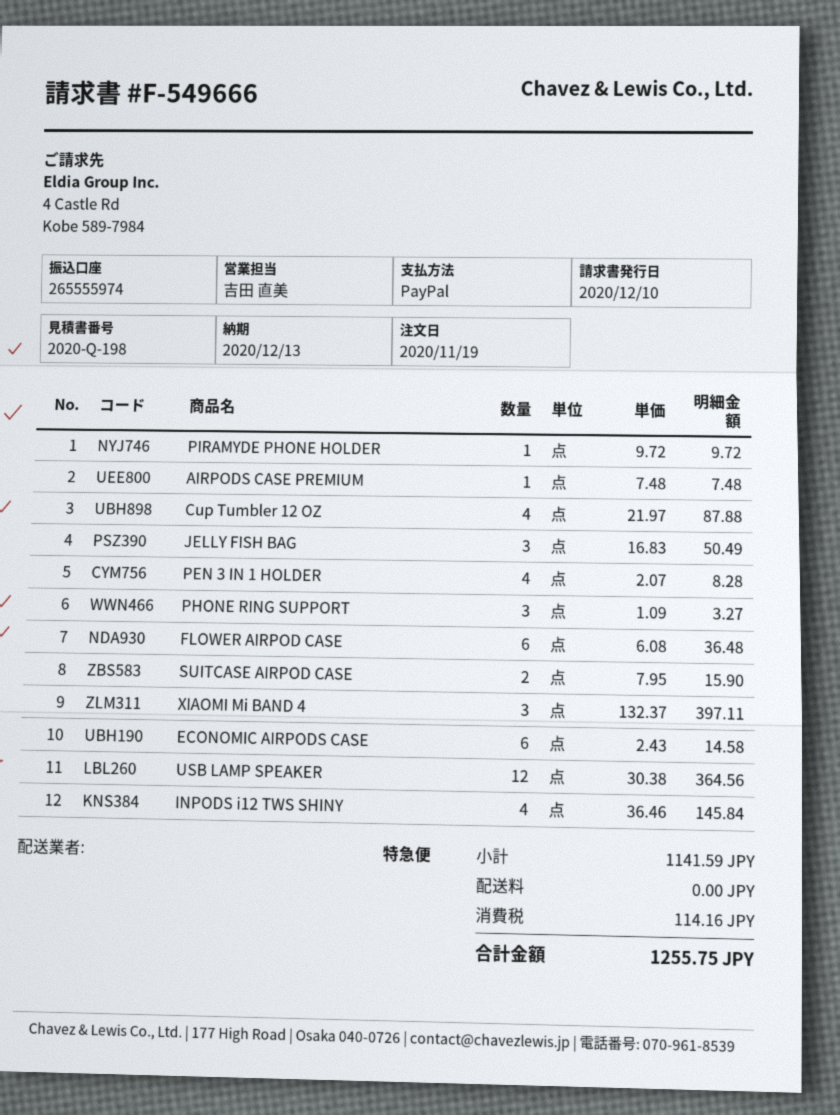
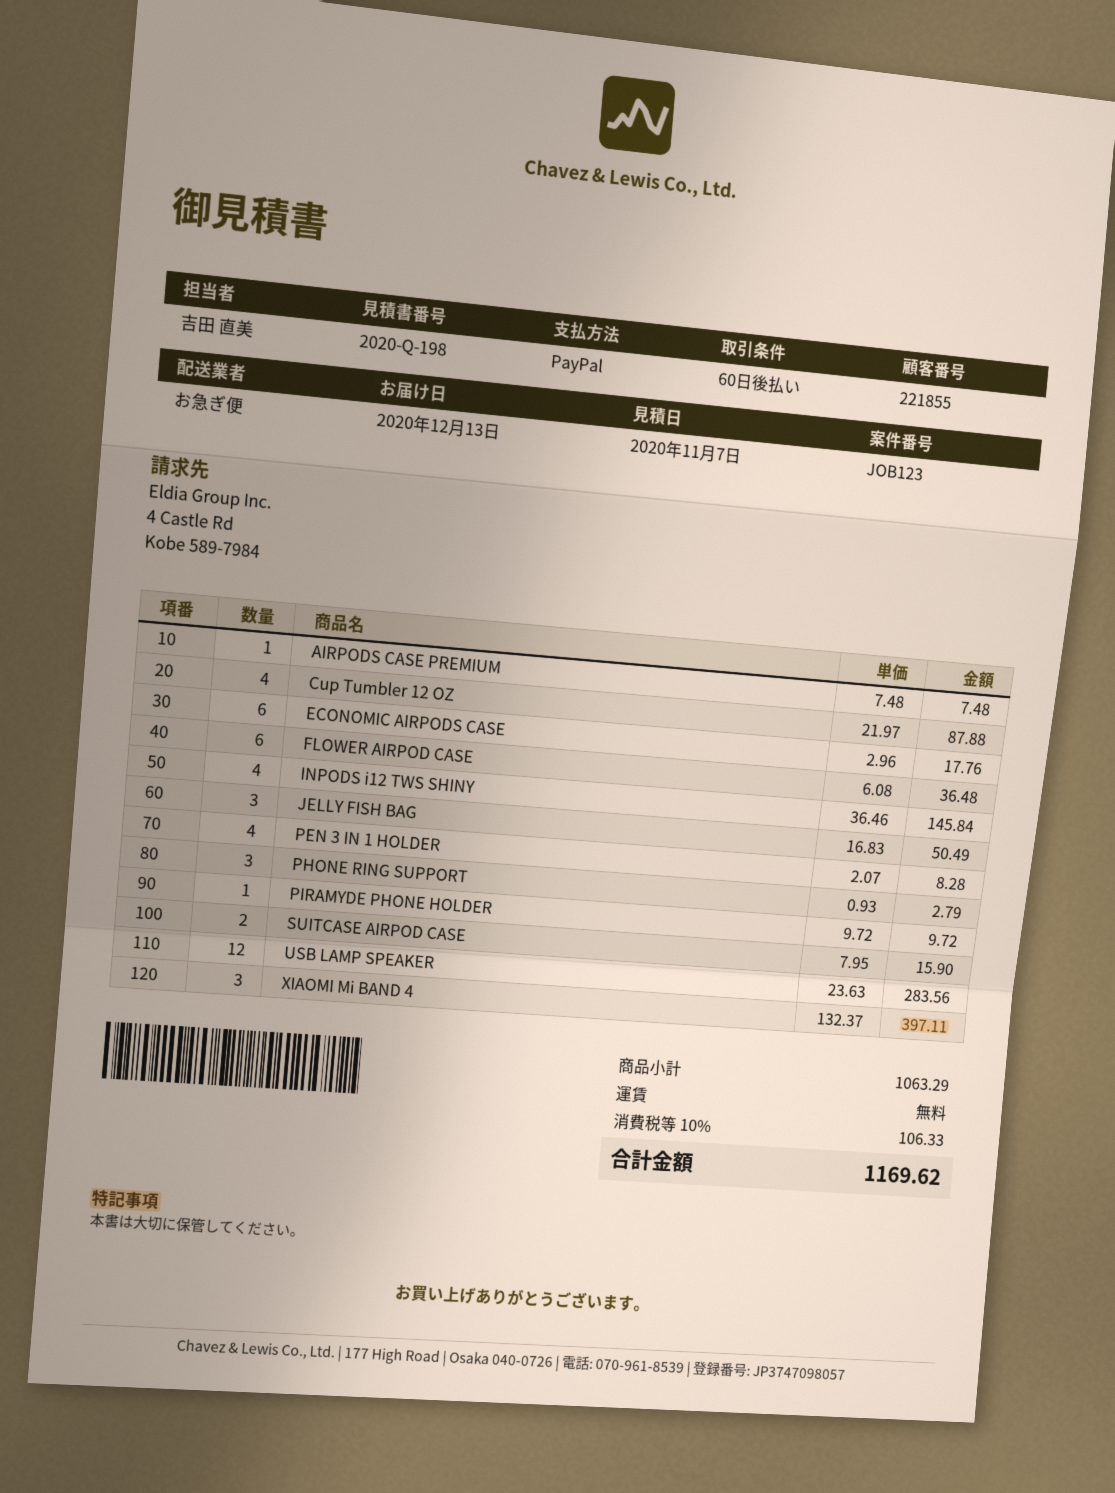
PHONE RING SUPPORT: 3 x 1.09 = 3.27 -> 3 x 0.93 = 2.79
ECONOMIC AIRPODS CASE: 6 x 2.43 = 14.58 -> 6 x 2.96 = 17.76
USB LAMP SPEAKER: 12 x 30.38 = 364.56 -> 12 x 23.63 = 283.56
subtotal: 1141.59 -> 1063.29
tax: 114.16 -> 106.33
total: 1255.75 -> 1169.62

